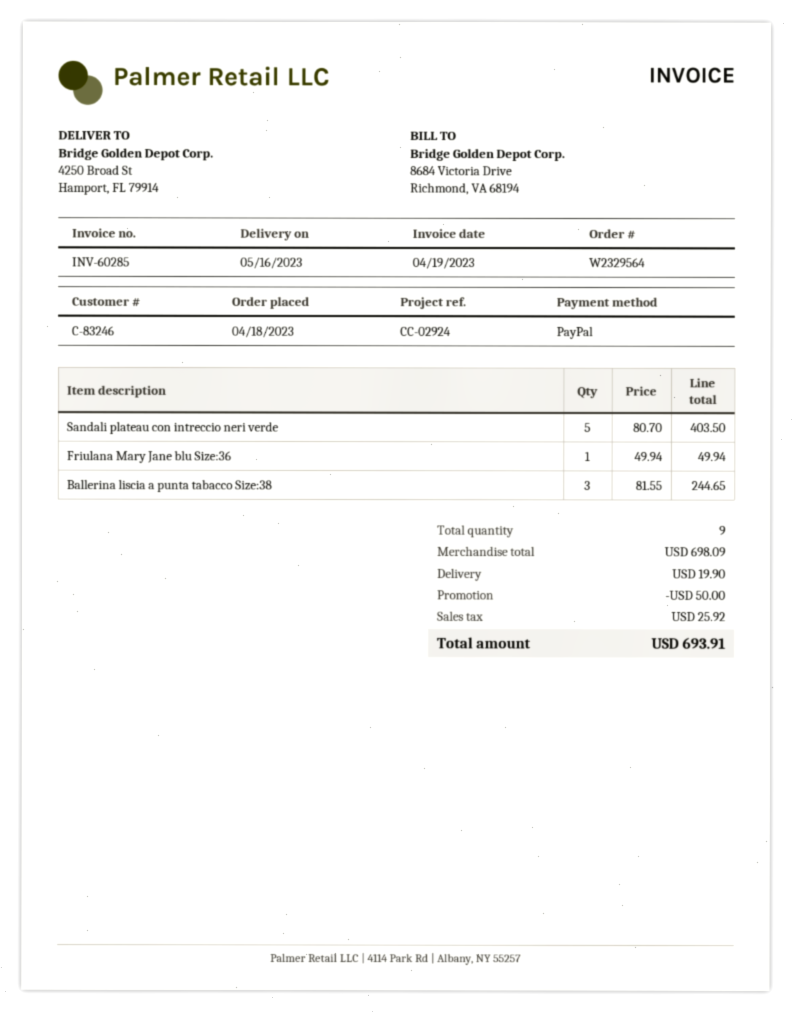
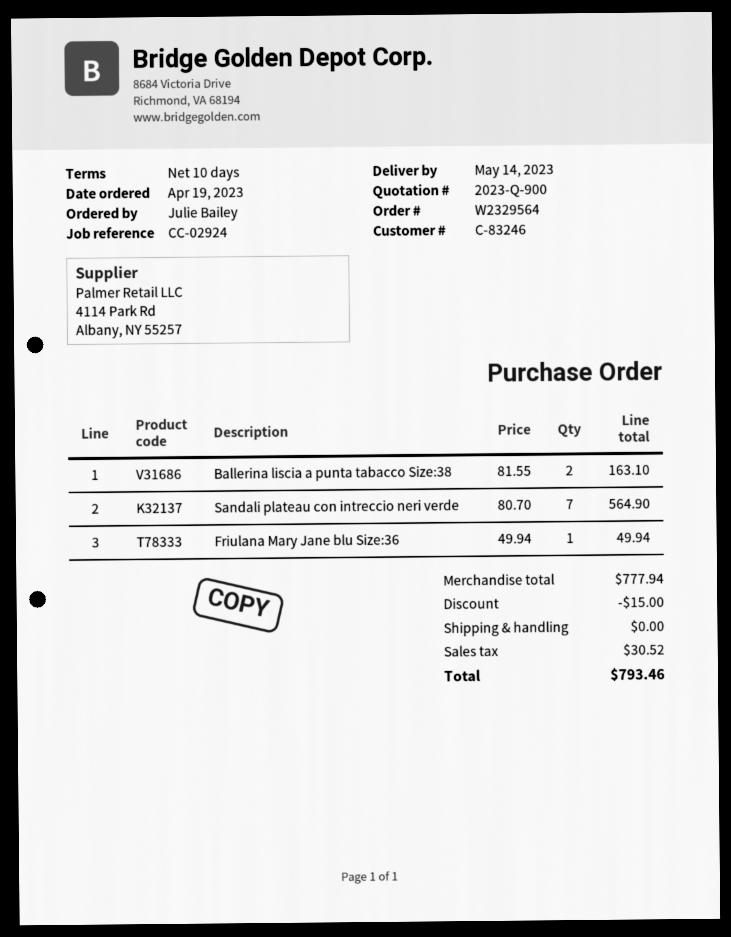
order date: 2023-04-18 -> 2023-04-19
delivery date: 2023-05-16 -> 2023-05-14
Sandali plateau con intreccio neri verde: 5 x 80.70 = 403.50 -> 7 x 80.70 = 564.90
Ballerina liscia a punta tabacco Size:38: 3 x 81.55 = 244.65 -> 2 x 81.55 = 163.10
subtotal: 698.09 -> 777.94
discount: 50.00 -> 15.00
shipping: 19.90 -> 0.00
tax: 25.92 -> 30.52
total: 693.91 -> 793.46

